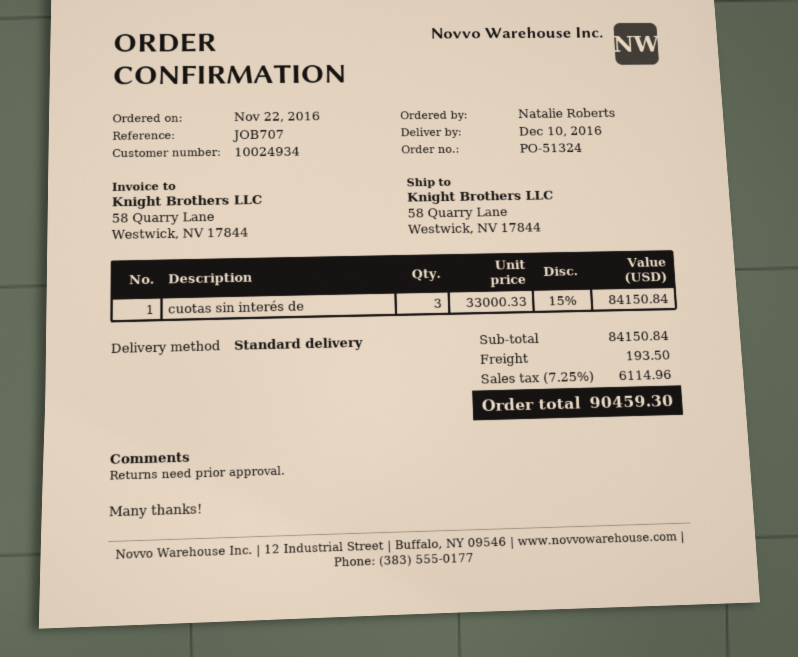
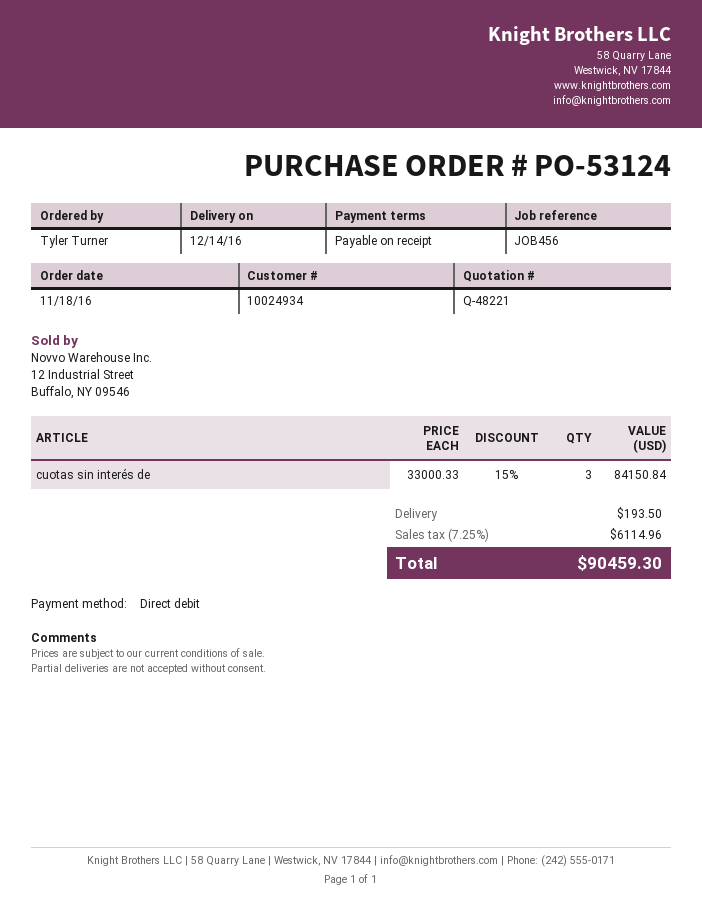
order number: PO-51324 -> PO-53124
order date: 2016-11-22 -> 2016-11-18
delivery date: 2016-12-10 -> 2016-12-14
reference: JOB707 -> JOB456
ordered by: Natalie Roberts -> Tyler Turner

